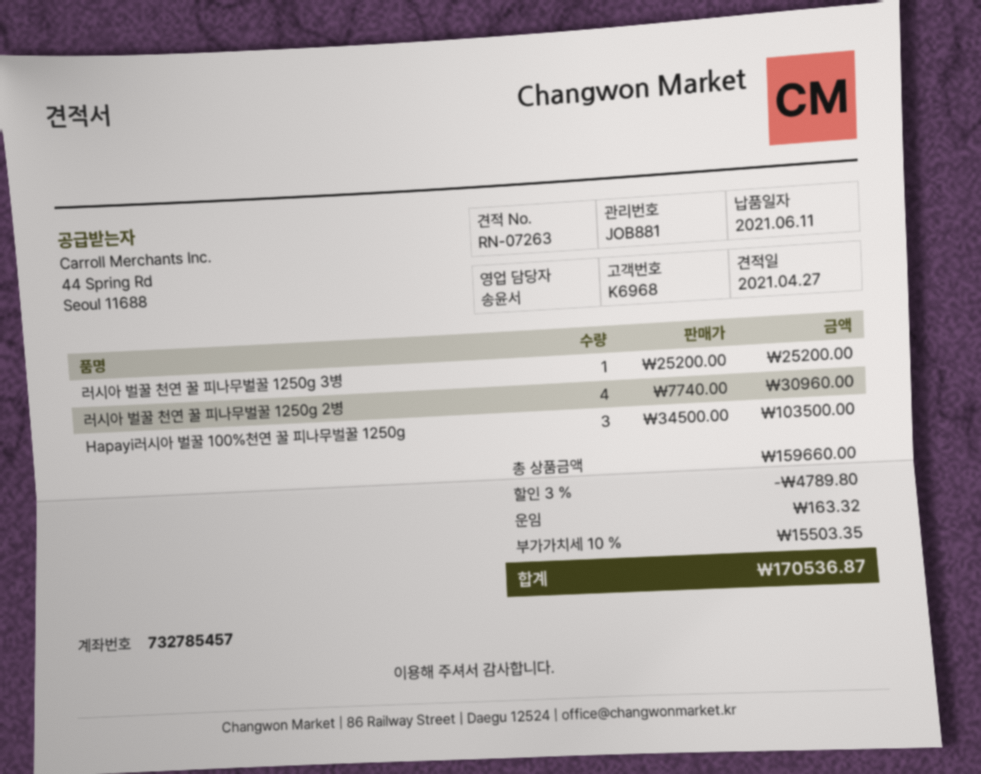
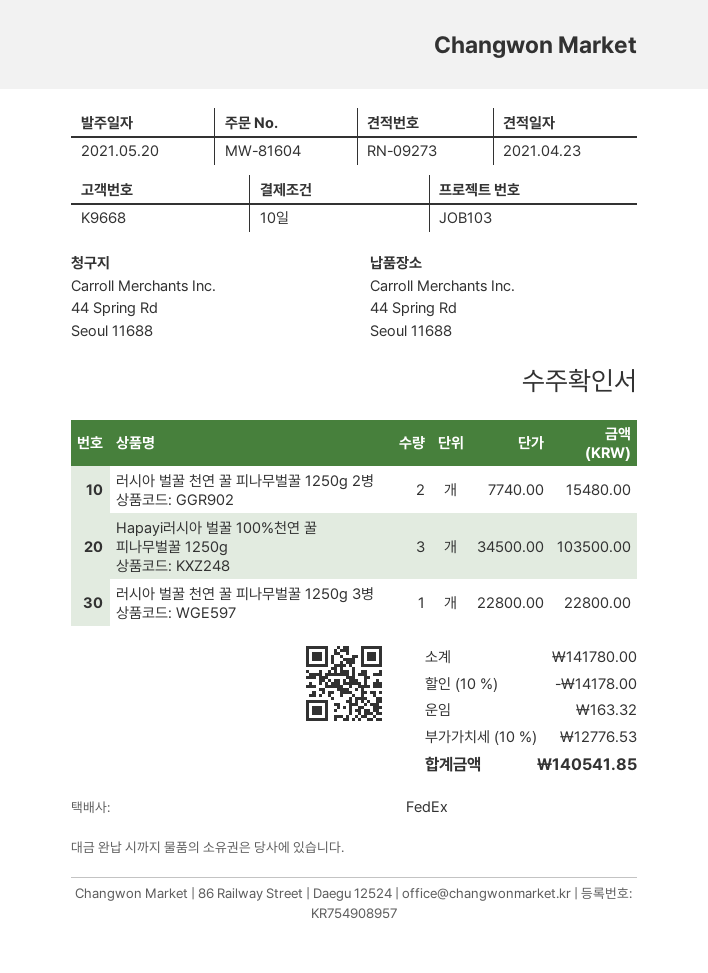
quote number: RN-07263 -> RN-09273
quote date: 2021-04-27 -> 2021-04-23
customer number: K6968 -> K9668
reference: JOB881 -> JOB103
러시아 벌꿀 천연 꿀 피나무벌꿀 1250g 3병: 1 x 25200.00 = 25200.00 -> 1 x 22800.00 = 22800.00
러시아 벌꿀 천연 꿀 피나무벌꿀 1250g 2병: 4 x 7740.00 = 30960.00 -> 2 x 7740.00 = 15480.00
subtotal: 159660.00 -> 141780.00
discount: 3% = 4789.80 -> 10% = 14178.00
tax: 10% = 15503.35 -> 10% = 12776.53
total: 170536.87 -> 140541.85

